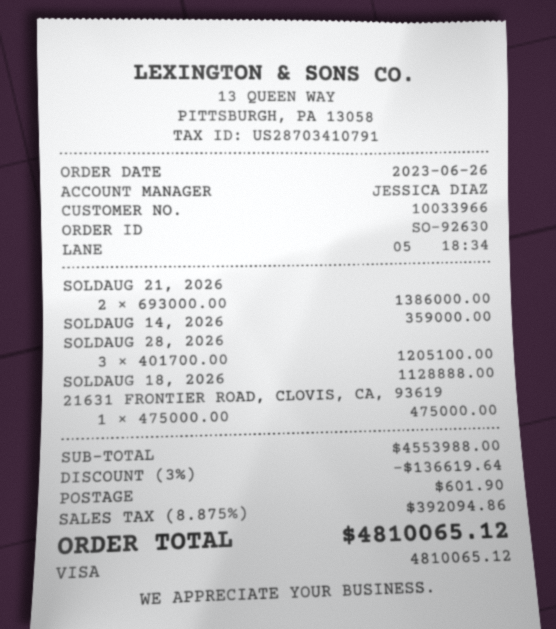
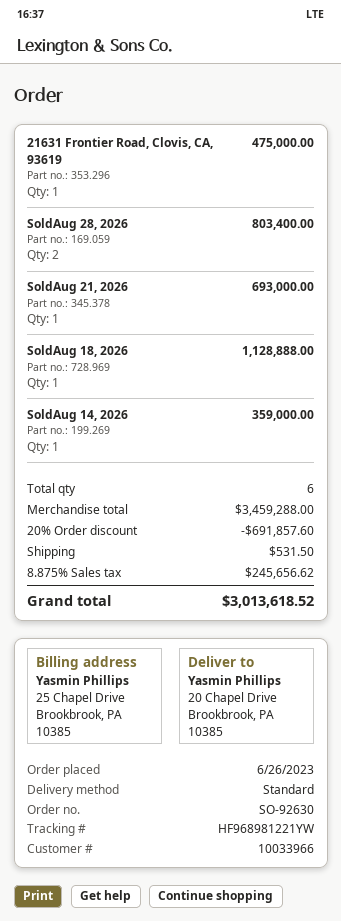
SOLDAUG 21, 2026: 2 for 1386000.00 -> 1 for 693000.00
SOLDAUG 28, 2026: 3 for 1205100.00 -> 2 for 803400.00
subtotal: 4553988.00 -> 3459288.00
discount: 3% = 136619.64 -> 20% = 691857.60
shipping: 601.90 -> 531.50
tax: 8.875% = 392094.86 -> 8.875% = 245656.62
total: 4810065.12 -> 3013618.52

